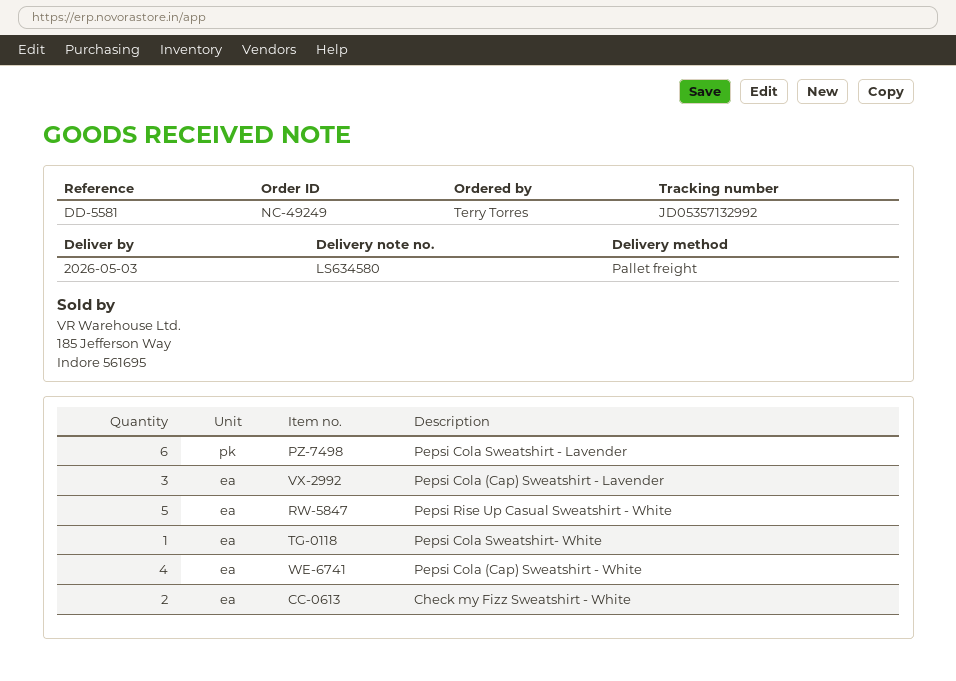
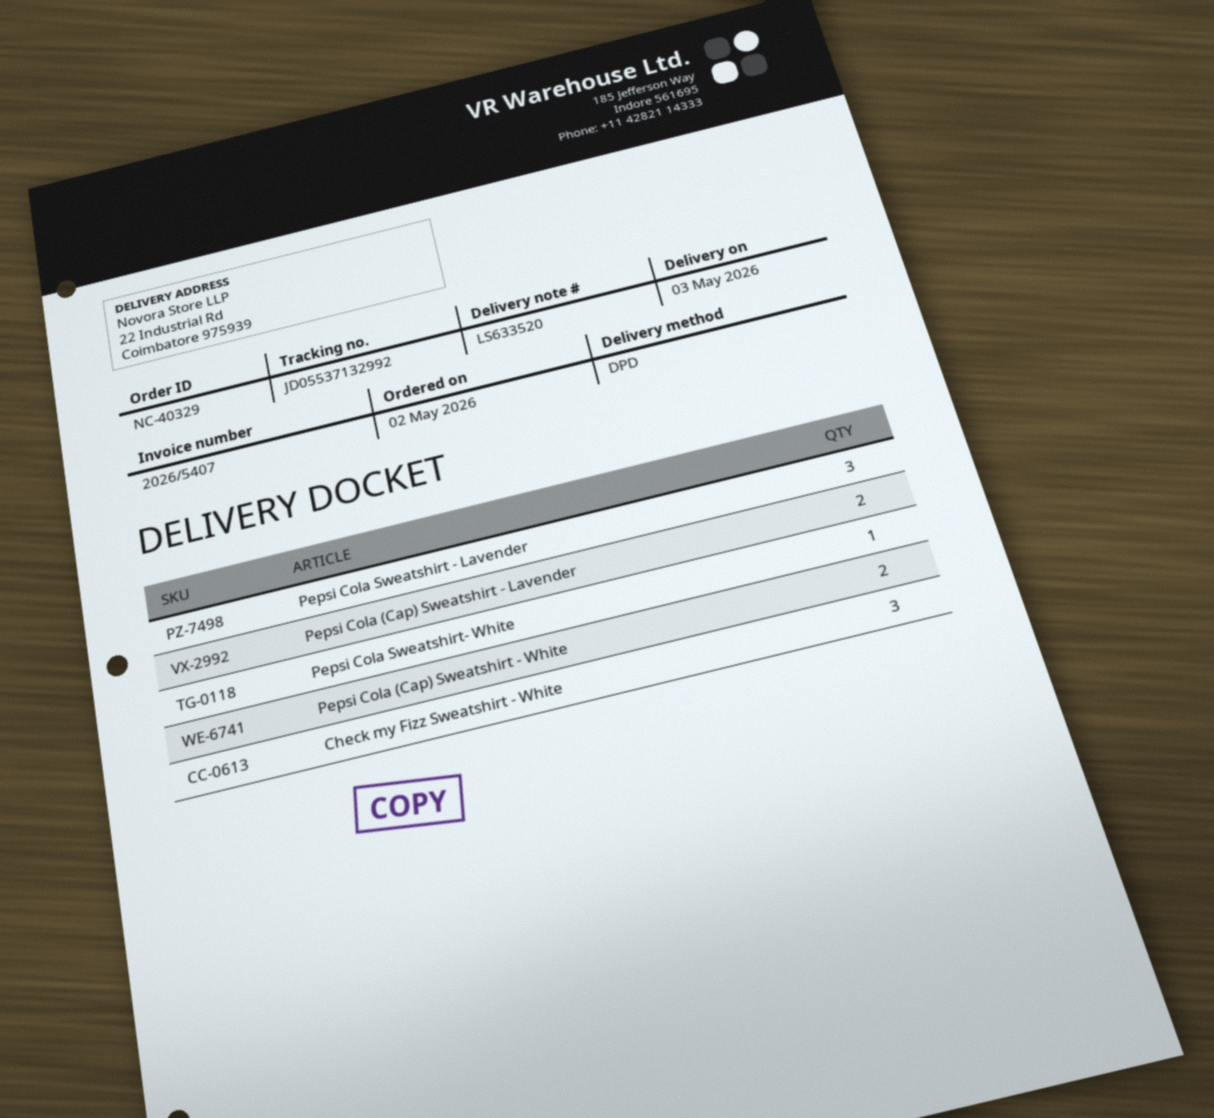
order number: NC-49249 -> NC-40329
delivery note number: LS634580 -> LS633520
shipping method: pallet freight -> DPD
tracking number: JD05357132992 -> JD05537132992
Pepsi Cola Sweatshirt - Lavender: 6 -> 3
Pepsi Cola (Cap) Sweatshirt - Lavender: 3 -> 2
Pepsi Rise Up Casual Sweatshirt - White: 5 -> none
Pepsi Cola (Cap) Sweatshirt - White: 4 -> 2
Check my Fizz Sweatshirt - White: 2 -> 3

